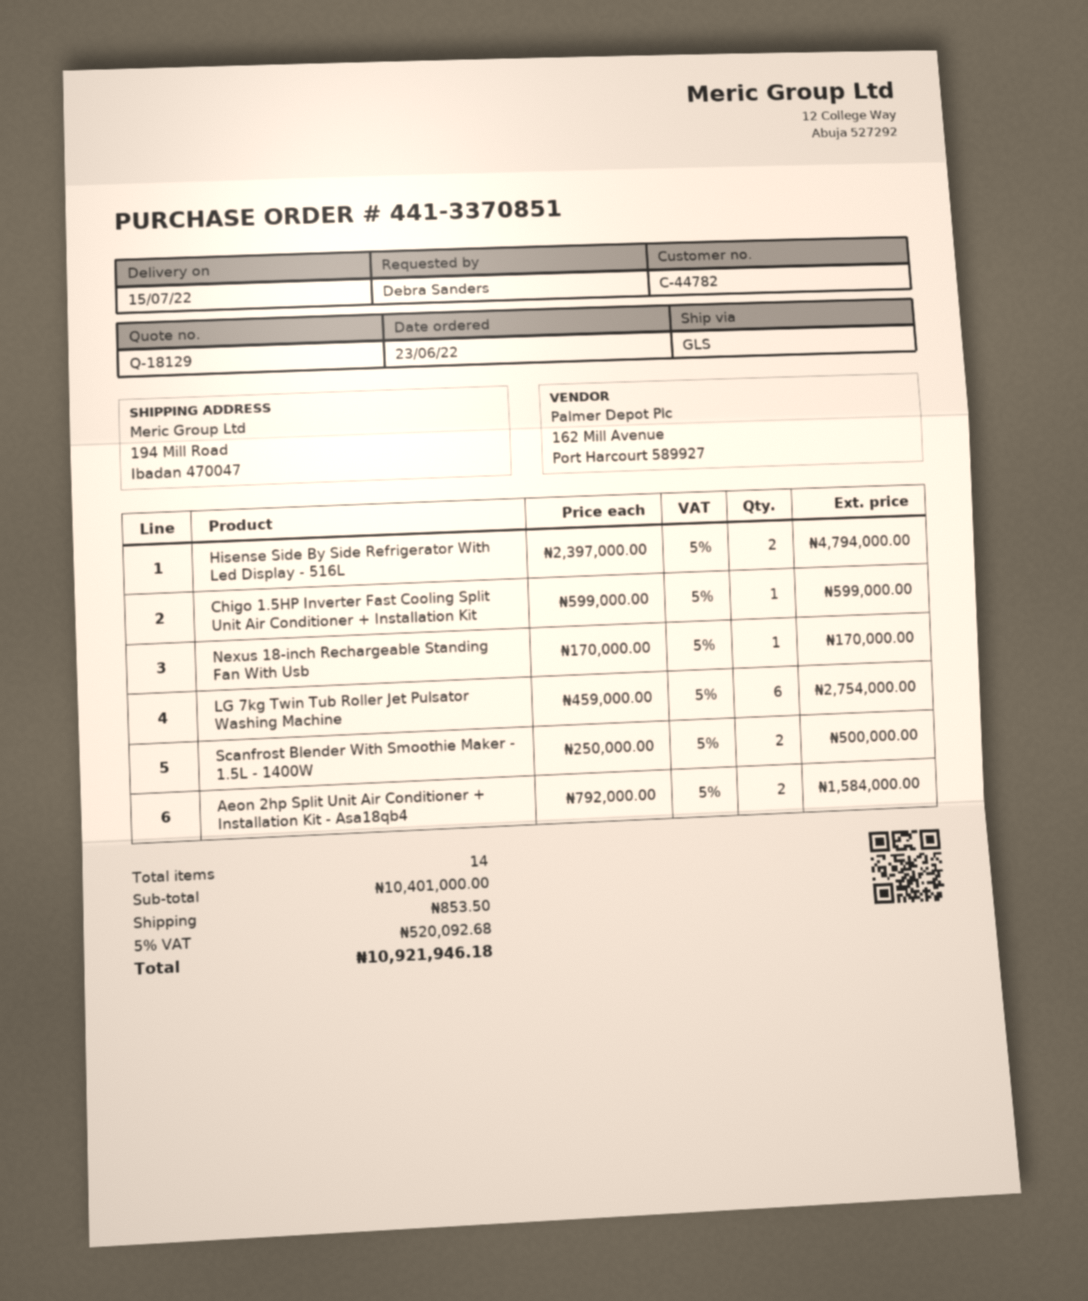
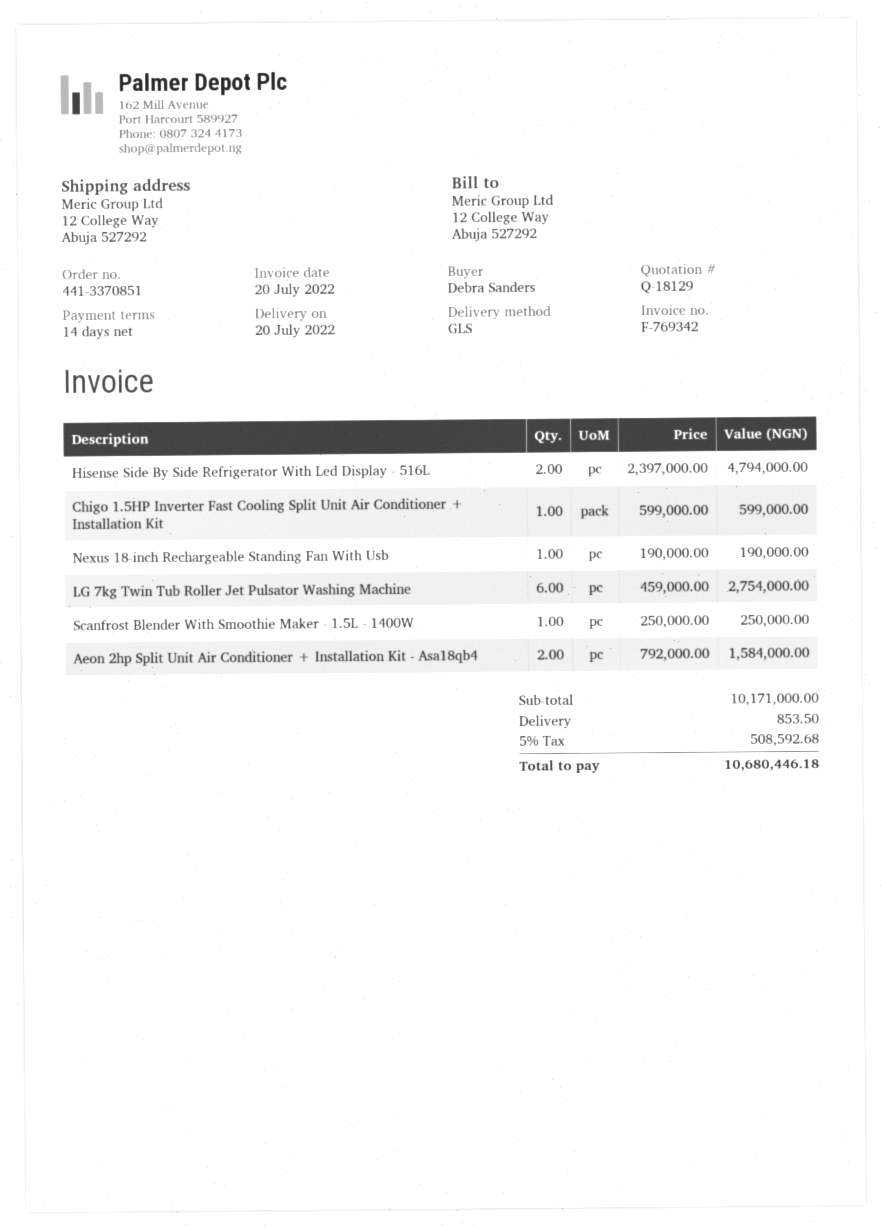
delivery date: 2022-07-15 -> 2022-07-20
ship to: 194 Mill Road, Ibadan 470047 -> 12 College Way, Abuja 527292
Nexus 18-inch Rechargeable Standing Fan With Usb: 1 x 170000.00 = 170000.00 -> 1 x 190000.00 = 190000.00
Scanfrost Blender With Smoothie Maker - 1.5L - 1400W: 2 x 250000.00 = 500000.00 -> 1 x 250000.00 = 250000.00
subtotal: 10401000.00 -> 10171000.00
tax: 5% = 520092.68 -> 5% = 508592.68
total: 10921946.18 -> 10680446.18

